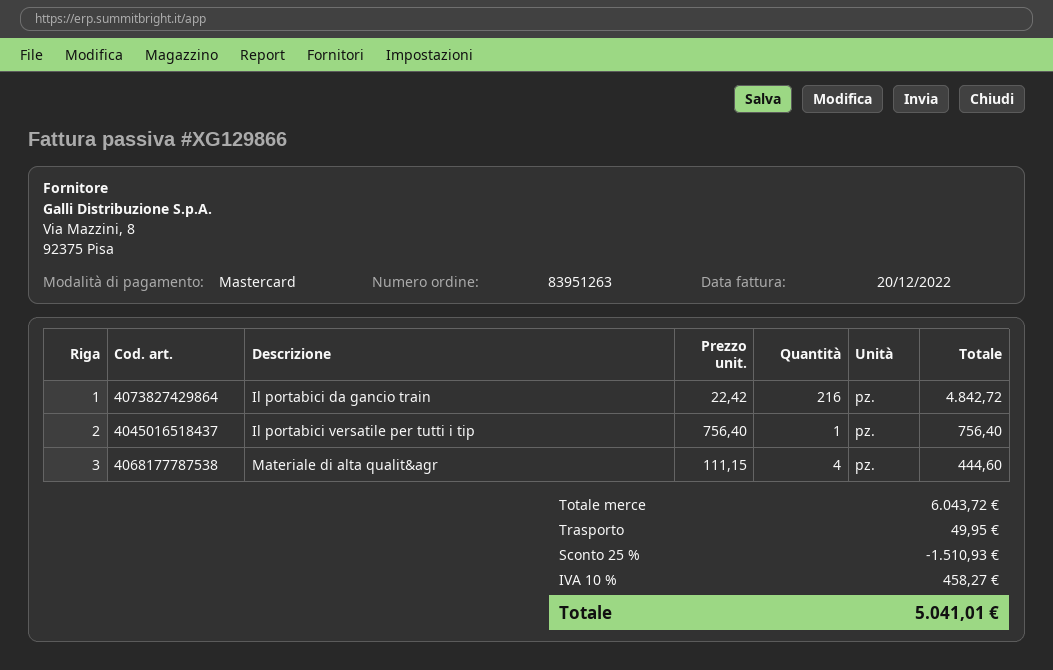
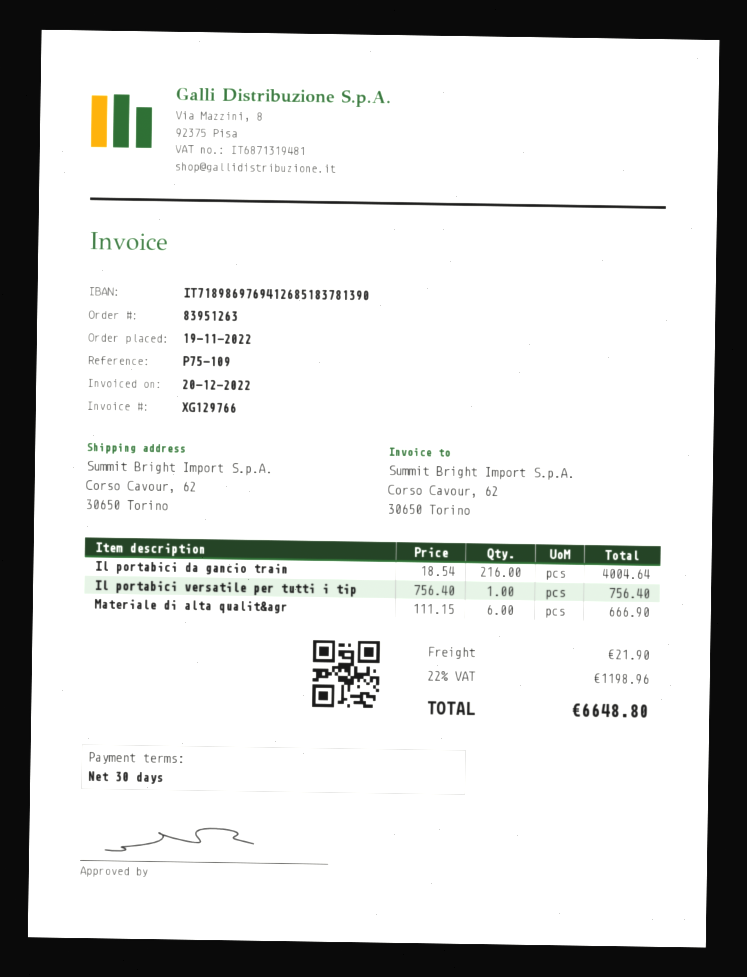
invoice number: XG129866 -> XG129766
Il portabici da gancio train: 216 x 22.42 = 4842.72 -> 216 x 18.54 = 4004.64
Materiale di alta qualit&agr: 4 x 111.15 = 444.60 -> 6 x 111.15 = 666.90
discount: 25% = 1510.93 -> none
shipping: 49.95 -> 21.90
tax: 10% = 458.27 -> 22% = 1198.96
total: 5041.01 -> 6648.80

